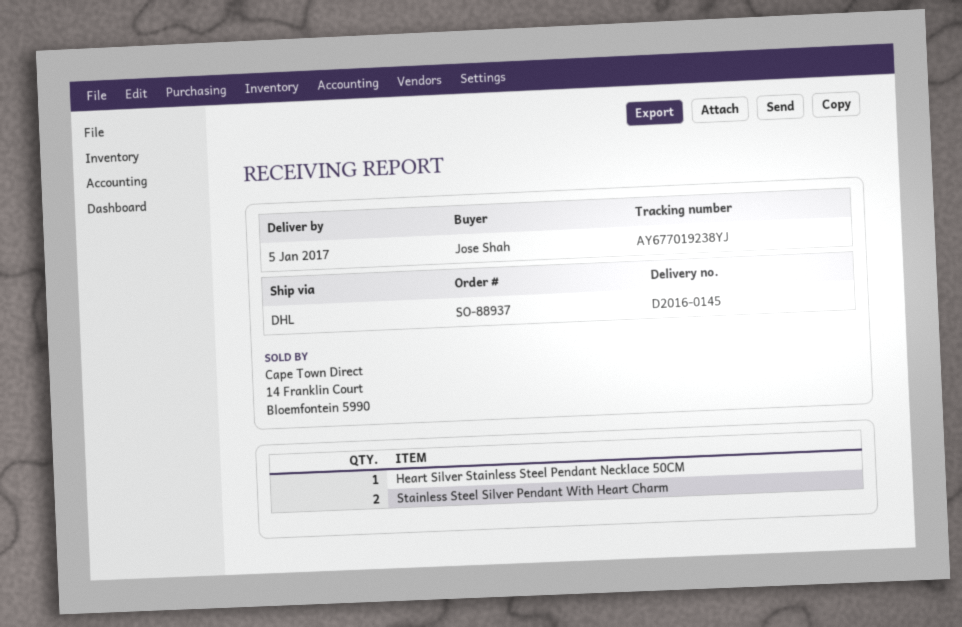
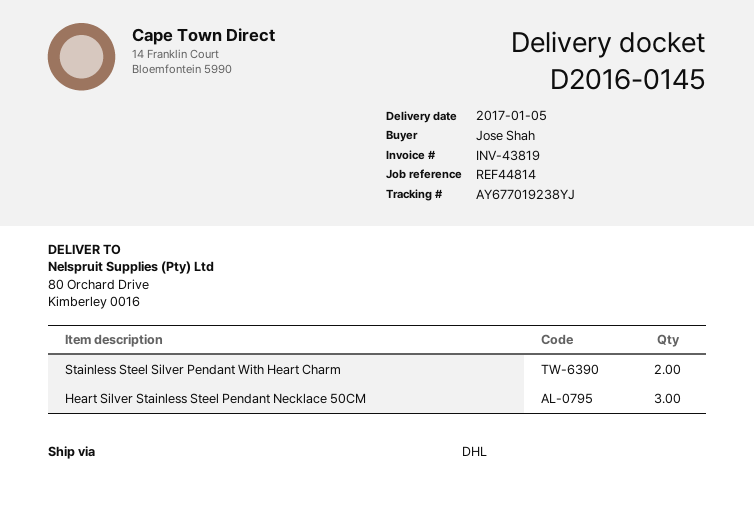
Heart Silver Stainless Steel Pendant Necklace 50CM: 1 -> 3

